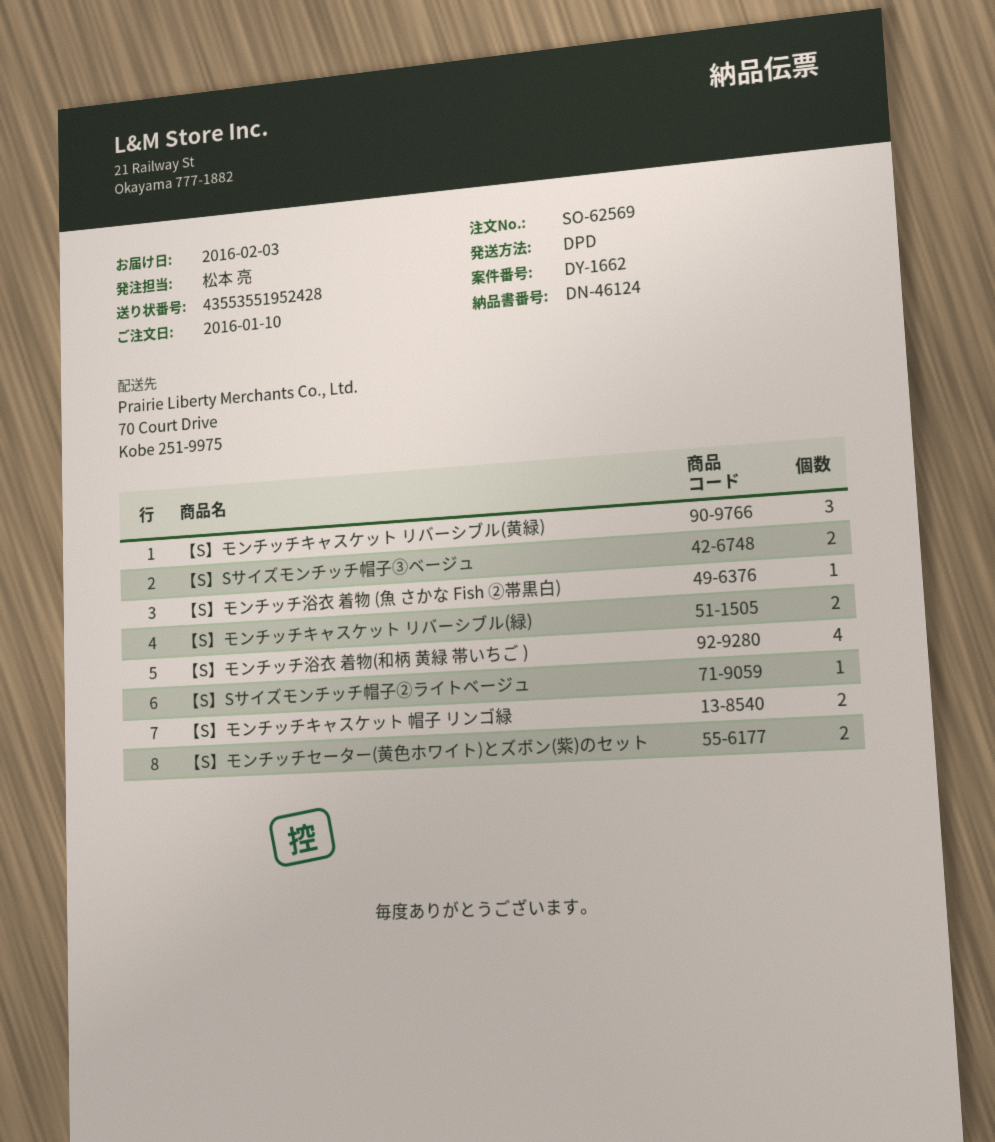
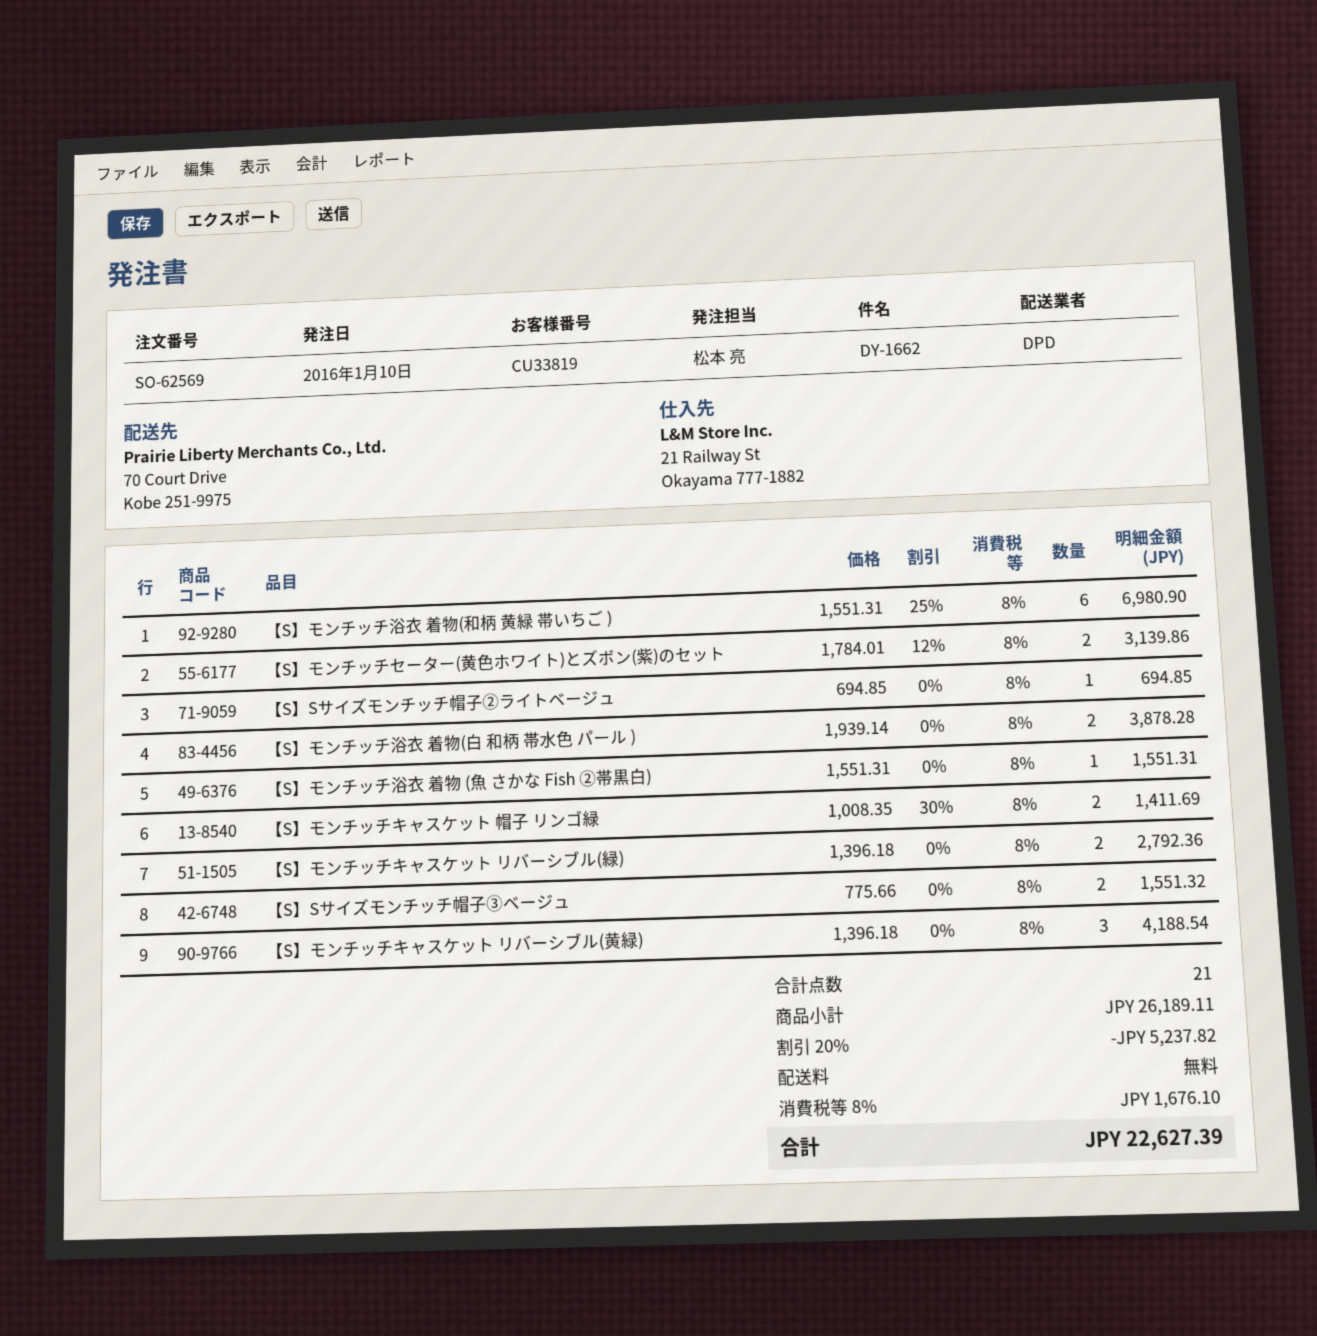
【S】モンチッチ浴衣 着物(和柄 黄緑 帯いちご ): 4 -> 6
【S】モンチッチ浴衣 着物(白 和柄 帯水色 パール ): none -> 2

